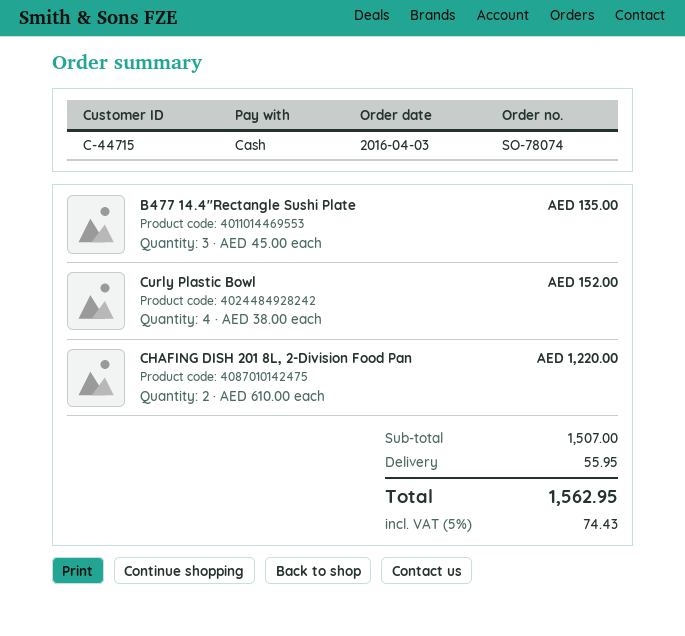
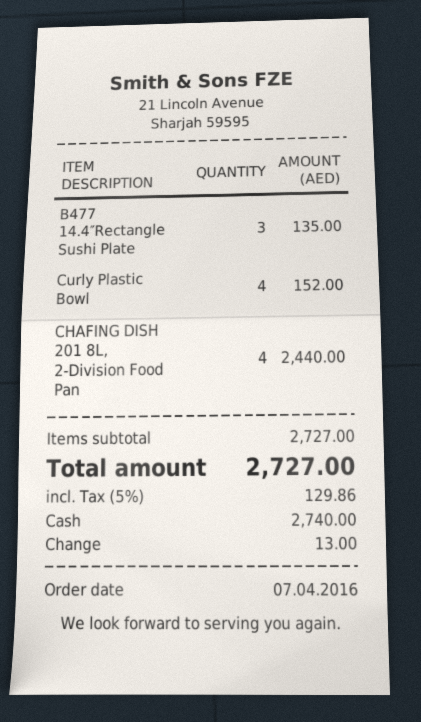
order date: 2016-04-03 -> 2016-04-07
CHAFING DISH 201 8L, 2-Division Food Pan: 2 for 1220.00 -> 4 for 2440.00
subtotal: 1507.00 -> 2727.00
shipping: 55.95 -> none
tax: 5% = 74.43 -> 5% = 129.86
total: 1562.95 -> 2727.00

